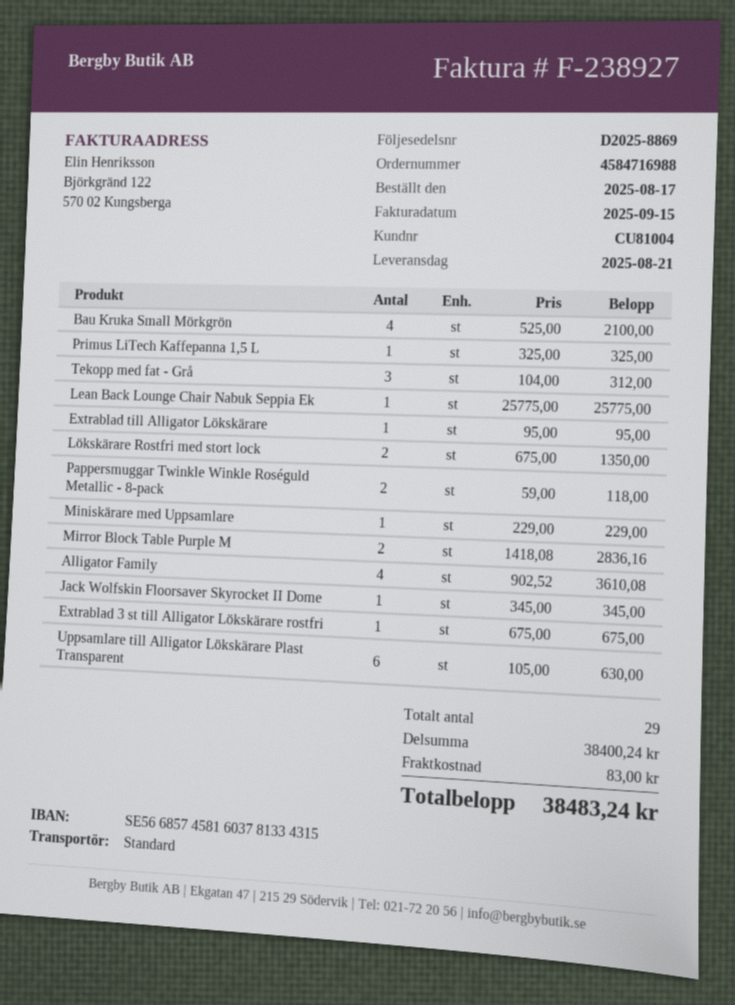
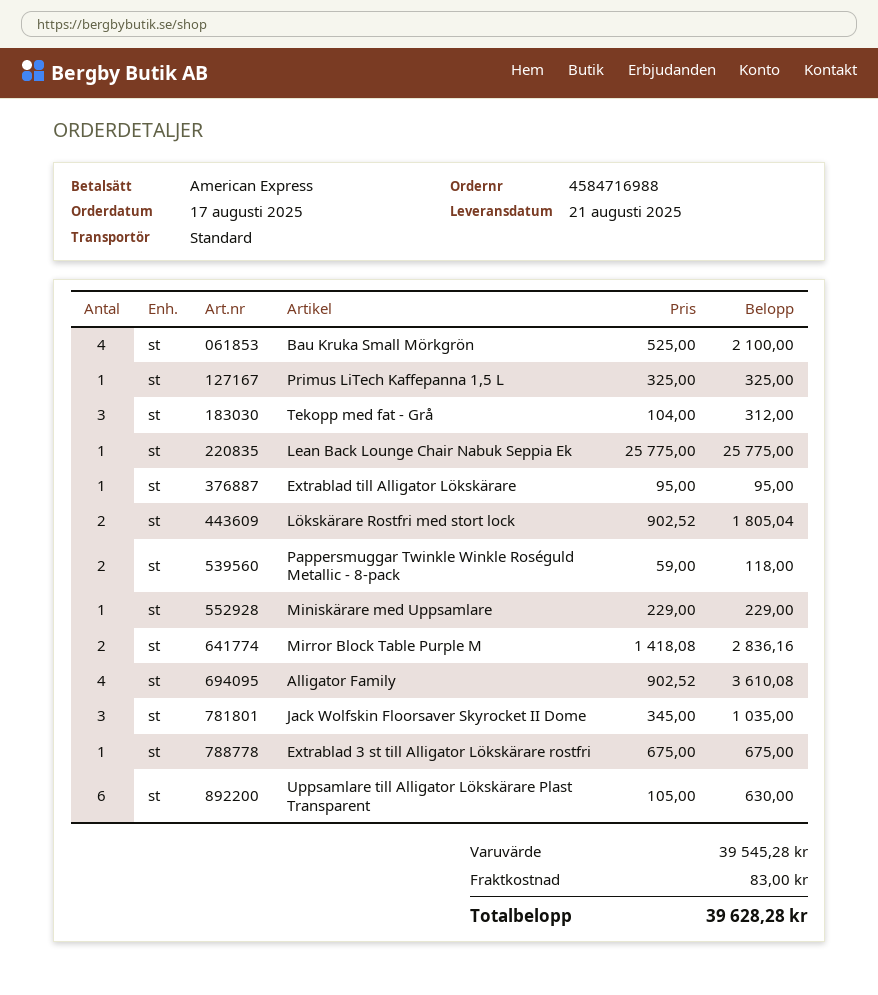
Lökskärare Rostfri med stort lock: 2 x 675.00 = 1350.00 -> 2 x 902.52 = 1805.04
Jack Wolfskin Floorsaver Skyrocket II Dome: 1 x 345.00 = 345.00 -> 3 x 345.00 = 1035.00
subtotal: 38400.24 -> 39545.28
total: 38483.24 -> 39628.28

